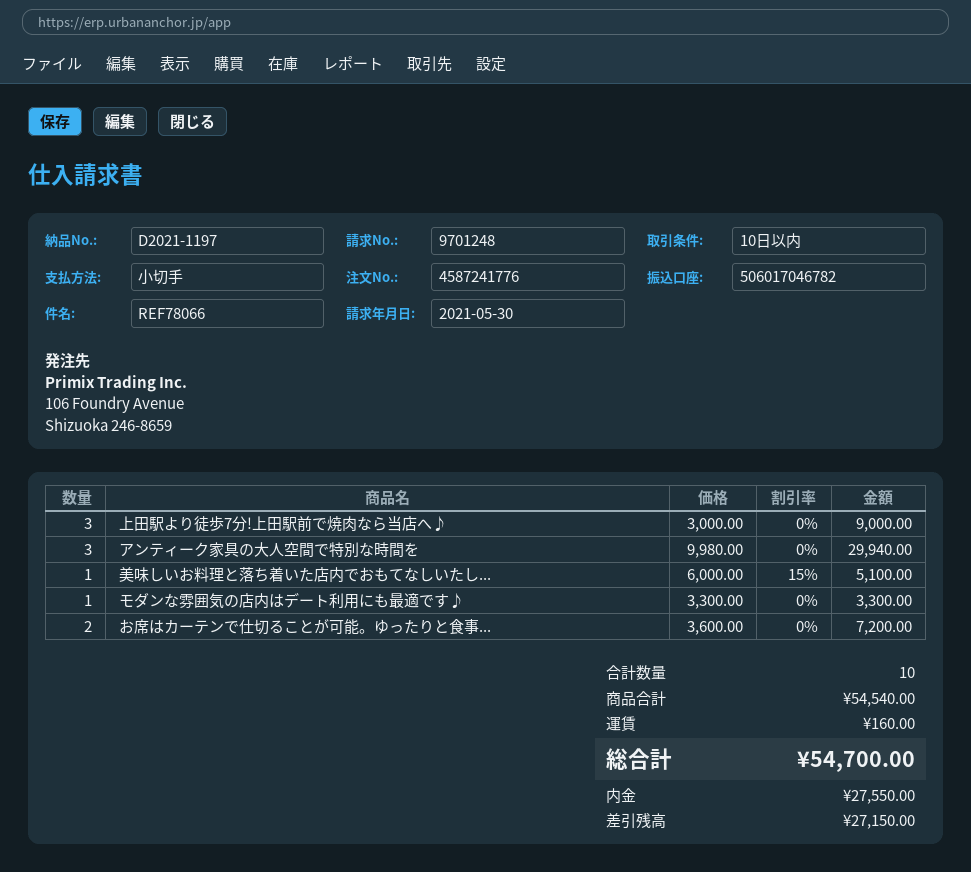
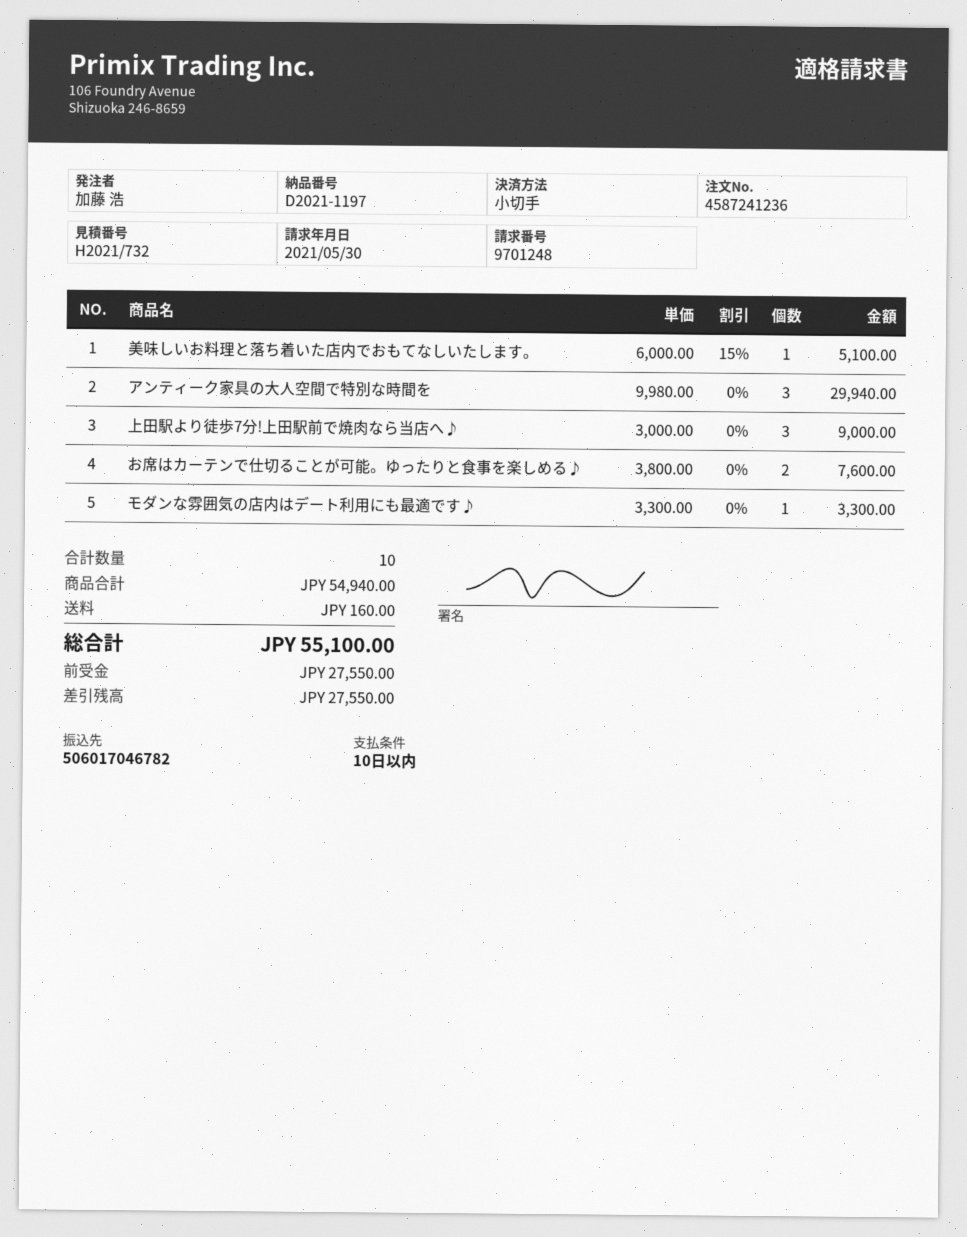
order number: 4587241776 -> 4587241236
お席はカーテンで仕切ることが可能。ゆったりと食事...: 2 x 3600.00 = 7200.00 -> 2 x 3800.00 = 7600.00
subtotal: 54540.00 -> 54940.00
total: 54700.00 -> 55100.00
balance: 27150.00 -> 27550.00

